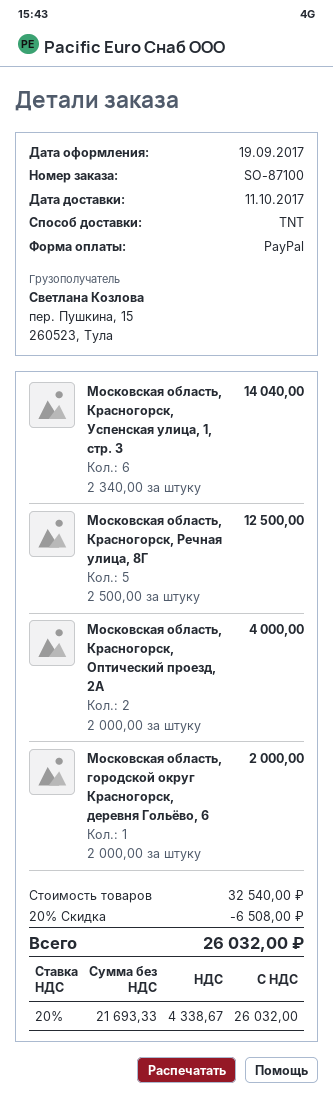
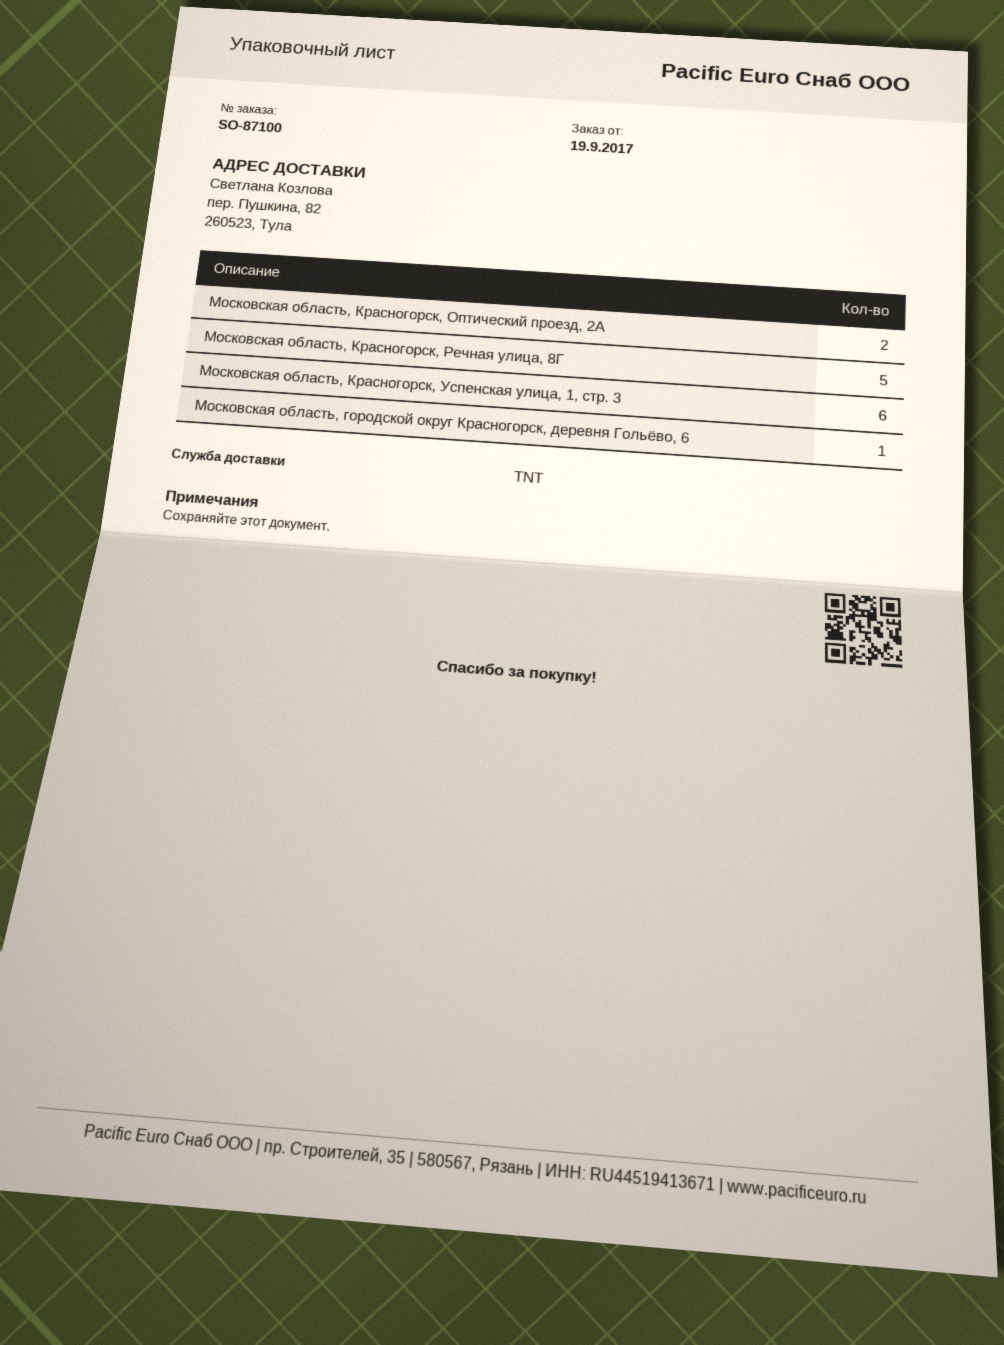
ship to: пер. Пушкина, 15, 260523, Тула -> пер. Пушкина, 82, 260523, Тула

